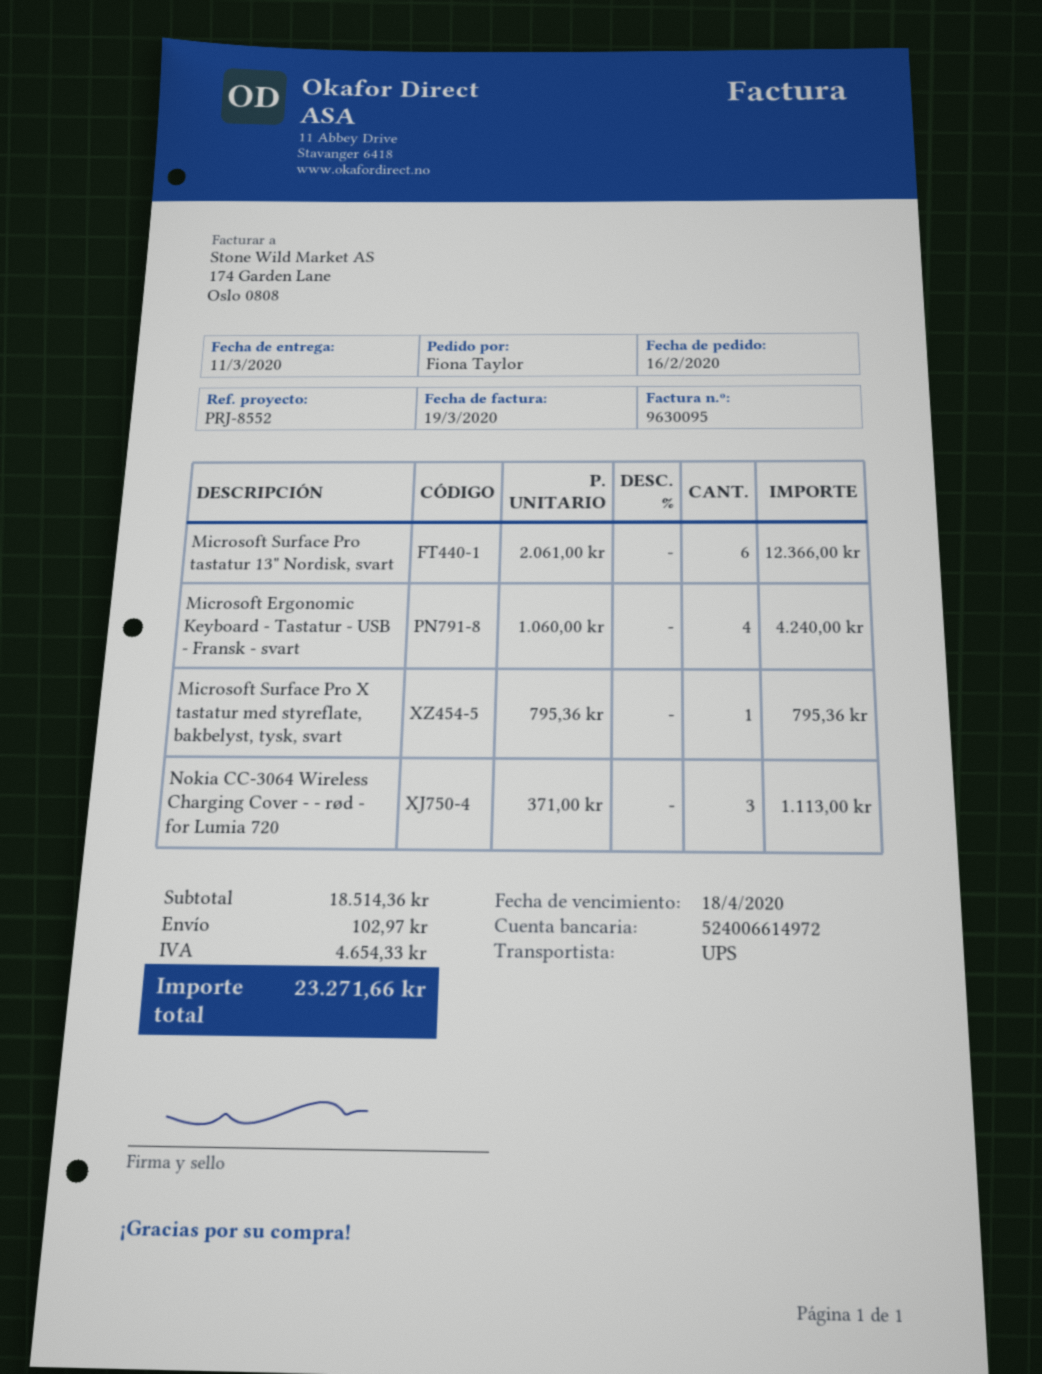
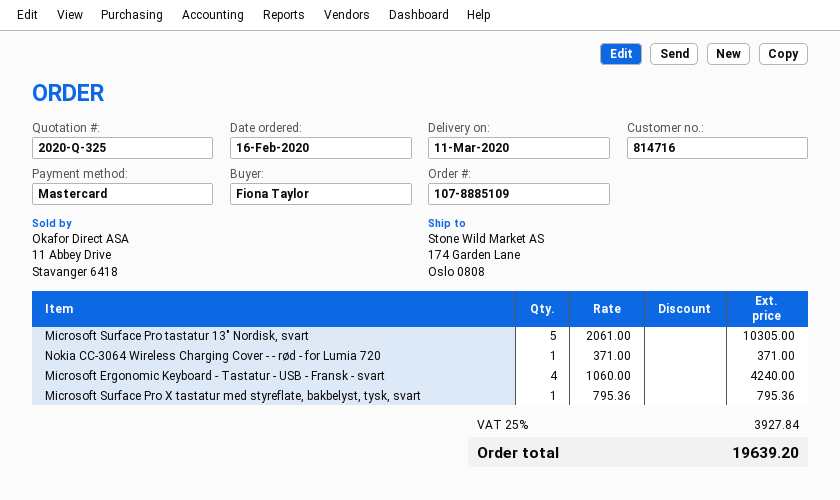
Microsoft Surface Pro tastatur 13" Nordisk, svart: 6 x 2061.00 = 12366.00 -> 5 x 2061.00 = 10305.00
Nokia CC-3064 Wireless Charging Cover - - rød - for Lumia 720: 3 x 371.00 = 1113.00 -> 1 x 371.00 = 371.00
shipping: 102.97 -> none
tax: 4654.33 -> 3927.84
total: 23271.66 -> 19639.20

